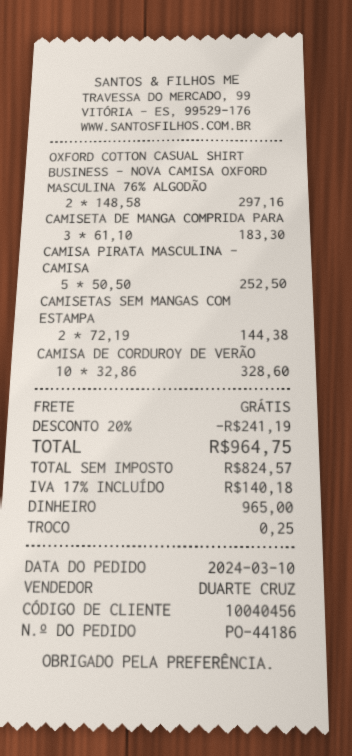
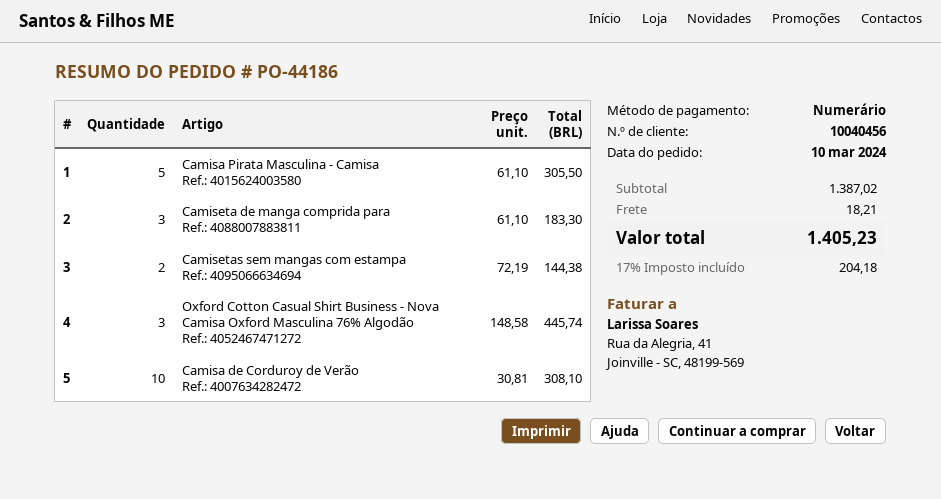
OXFORD COTTON CASUAL SHIRT BUSINESS - NOVA CAMISA OXFORD MASCULINA 76% ALGODÃO: 2 x 148.58 = 297.16 -> 3 x 148.58 = 445.74
CAMISA PIRATA MASCULINA - CAMISA: 5 x 50.50 = 252.50 -> 5 x 61.10 = 305.50
CAMISA DE CORDUROY DE VERÃO: 10 x 32.86 = 328.60 -> 10 x 30.81 = 308.10
discount: 20% = 241.19 -> none
shipping: 0.00 -> 18.21
tax: 17% = 140.18 -> 17% = 204.18
total: 964.75 -> 1405.23

